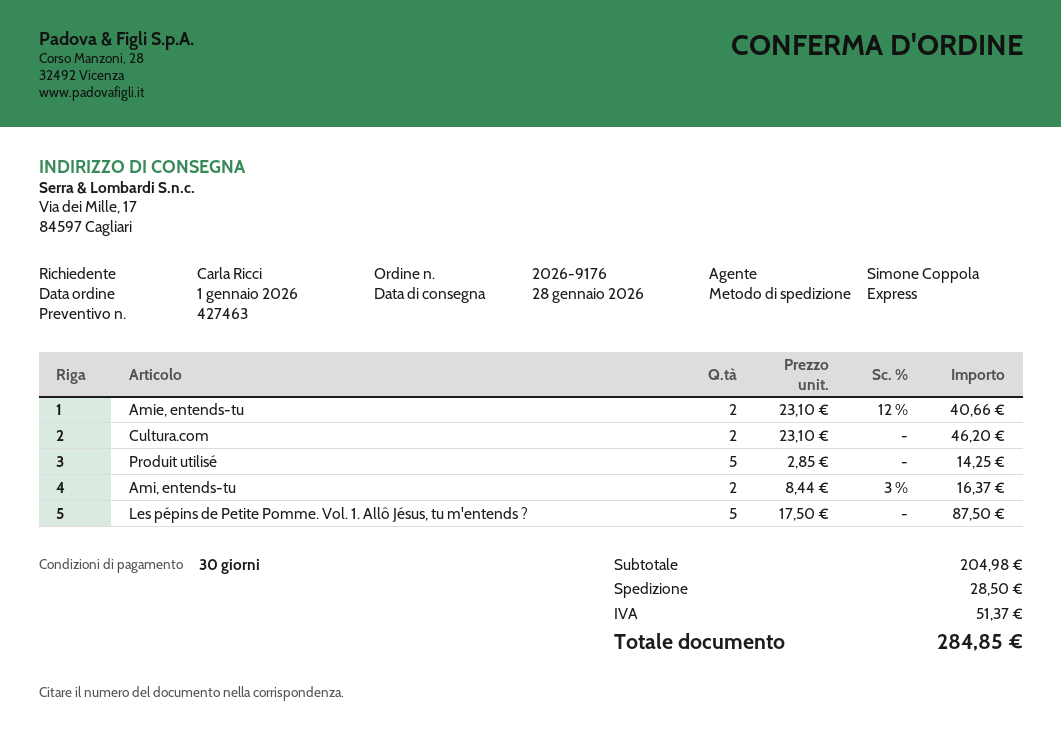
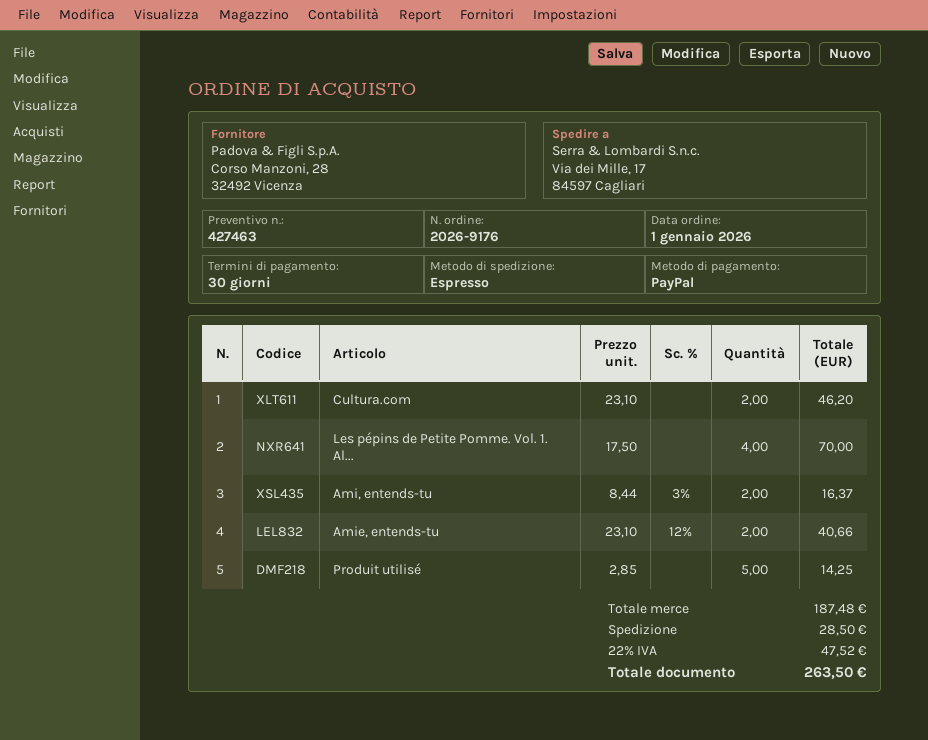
Les pépins de Petite Pomme. Vol. 1. Allô Jésus, tu m'entends ?: 5 x 17.50 = 87.50 -> 4 x 17.50 = 70.00
subtotal: 204.98 -> 187.48
tax: 51.37 -> 47.52
total: 284.85 -> 263.50

